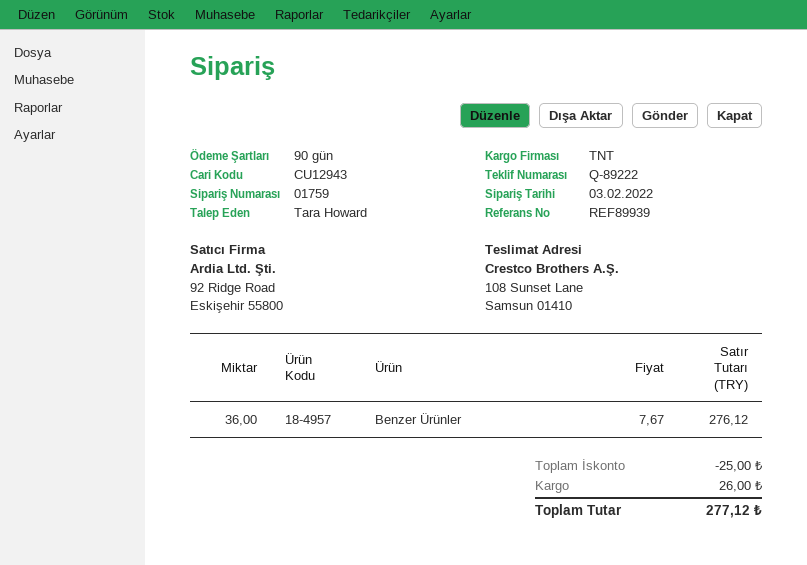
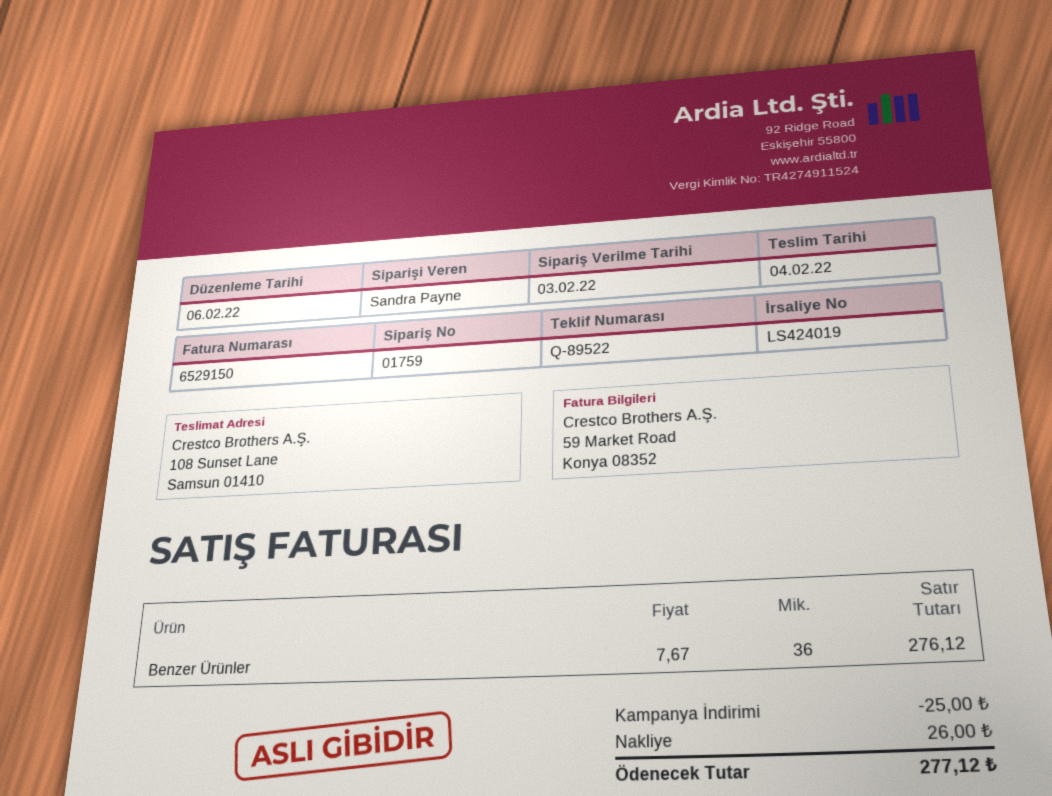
quote number: Q-89222 -> Q-89522
ordered by: Tara Howard -> Sandra Payne

